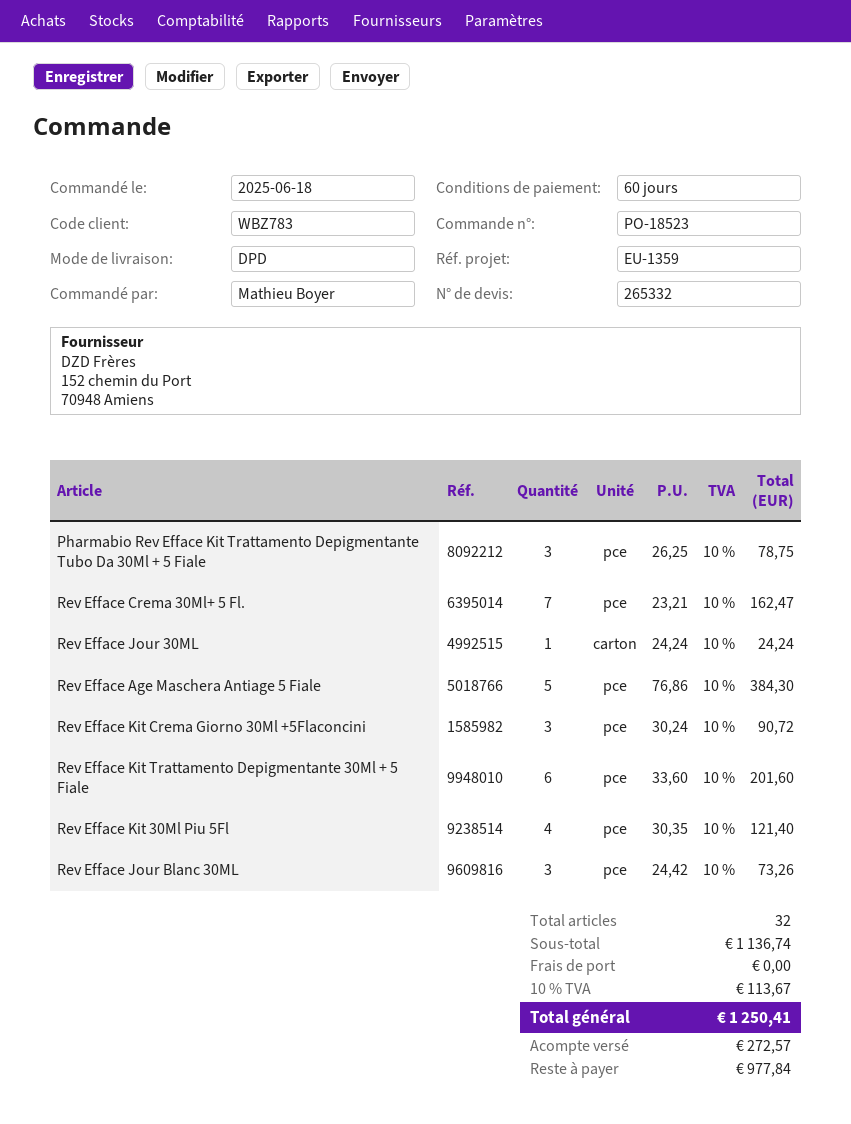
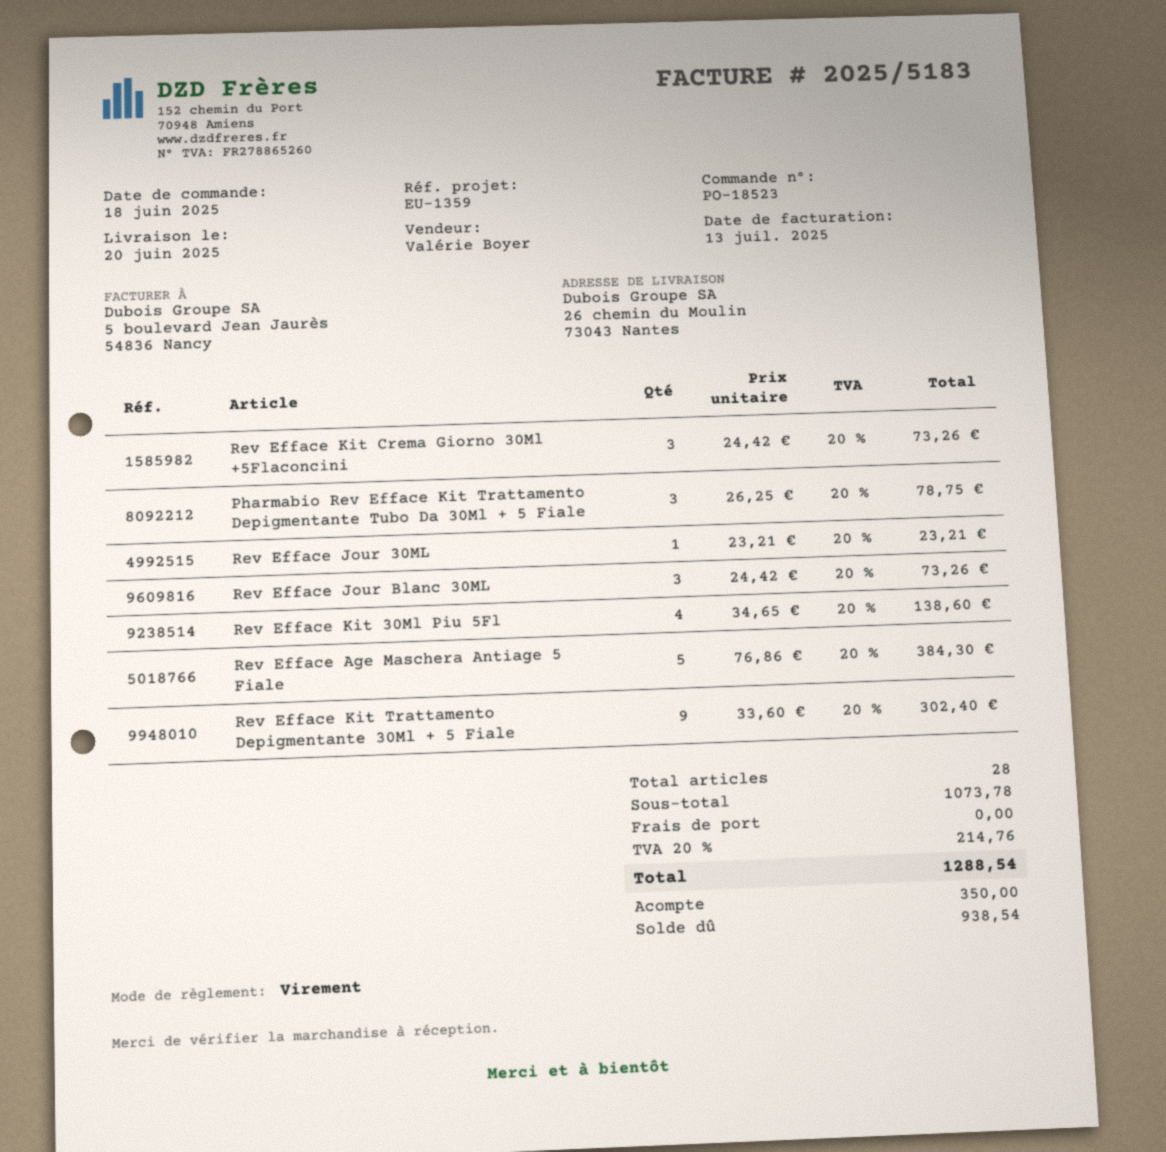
Rev Efface Crema 30Ml+ 5 Fl.: 7 x 23.21 = 162.47 -> none
Rev Efface Jour 30ML: 1 x 24.24 = 24.24 -> 1 x 23.21 = 23.21
Rev Efface Kit Crema Giorno 30Ml +5Flaconcini: 3 x 30.24 = 90.72 -> 3 x 24.42 = 73.26
Rev Efface Kit Trattamento Depigmentante 30Ml + 5 Fiale: 6 x 33.60 = 201.60 -> 9 x 33.60 = 302.40
Rev Efface Kit 30Ml Piu 5Fl: 4 x 30.35 = 121.40 -> 4 x 34.65 = 138.60
total quantity: 32 -> 28
subtotal: 1136.74 -> 1073.78
tax: 10% = 113.67 -> 20% = 214.76
total: 1250.41 -> 1288.54
deposit: 272.57 -> 350.00
balance: 977.84 -> 938.54

